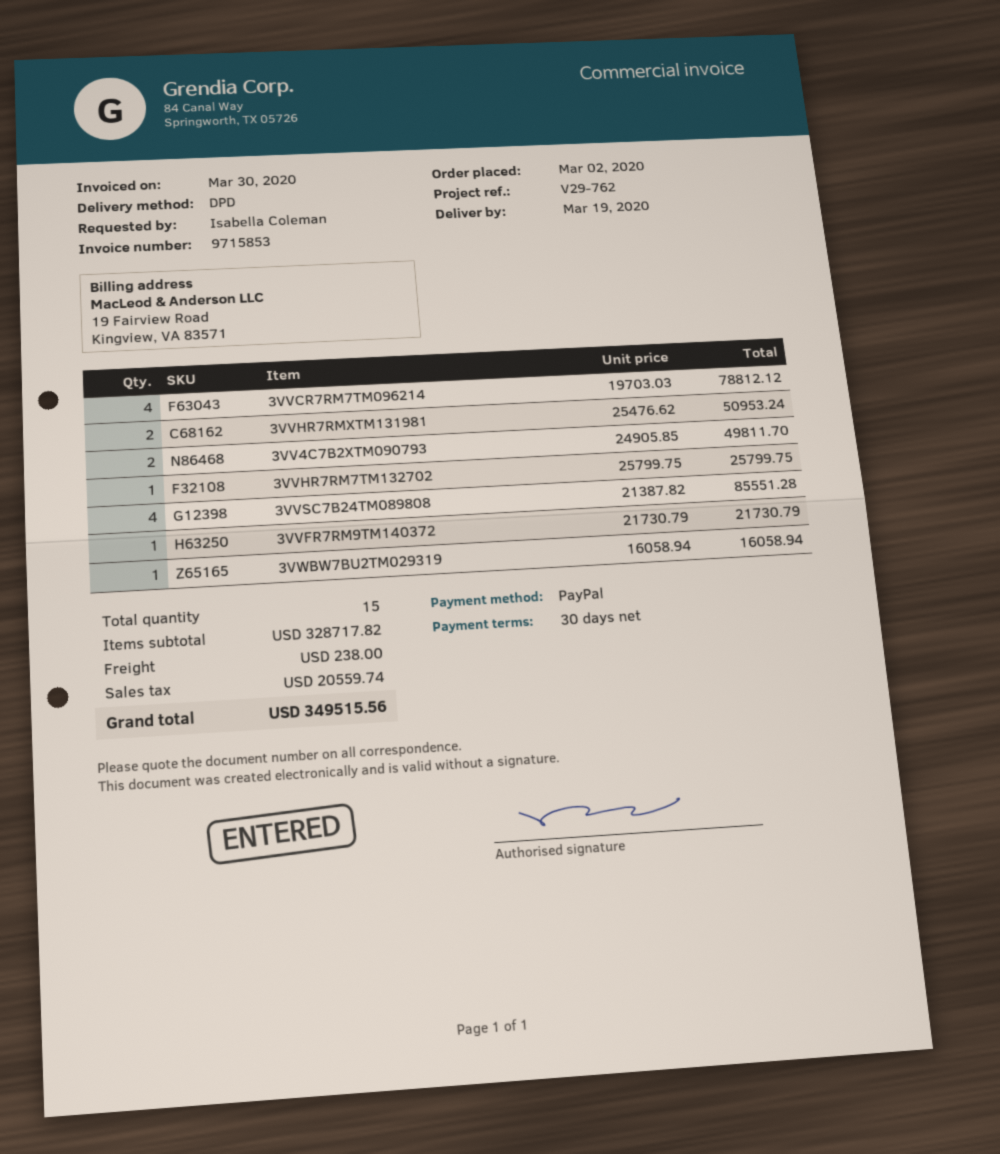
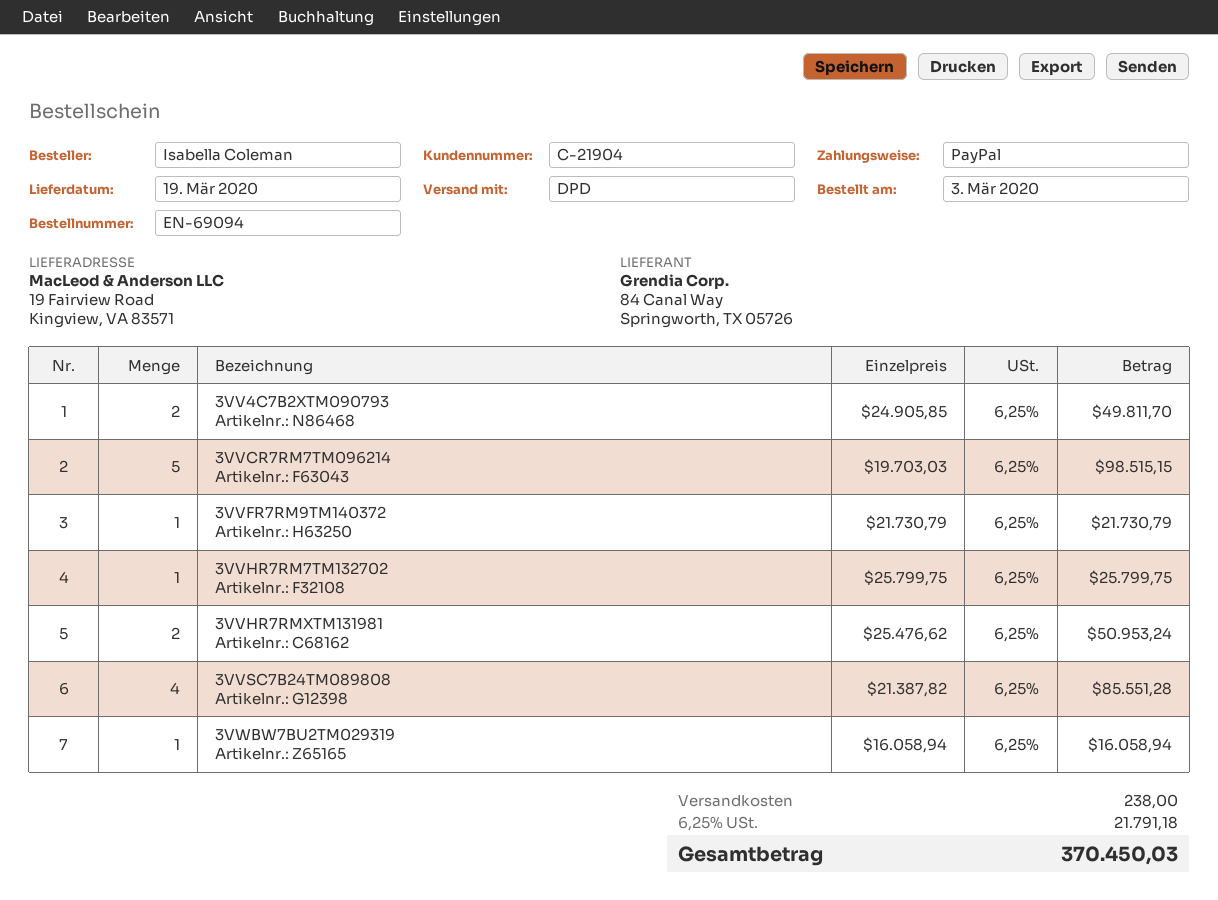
order date: 2020-03-02 -> 2020-03-03
3VVCR7RM7TM096214: 4 x 19703.03 = 78812.12 -> 5 x 19703.03 = 98515.15
tax: 20559.74 -> 21791.18
total: 349515.56 -> 370450.03

